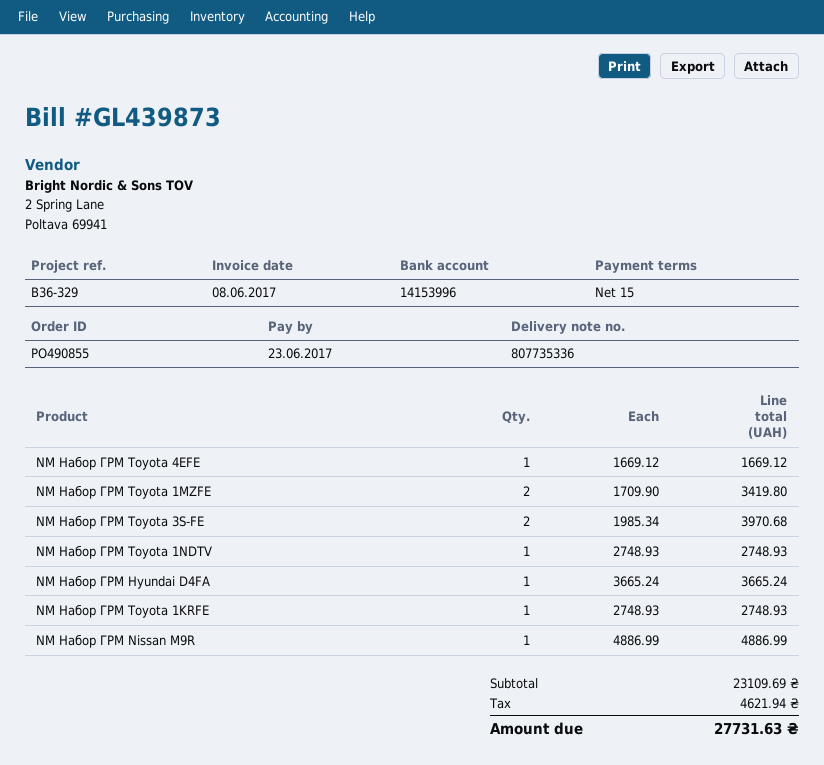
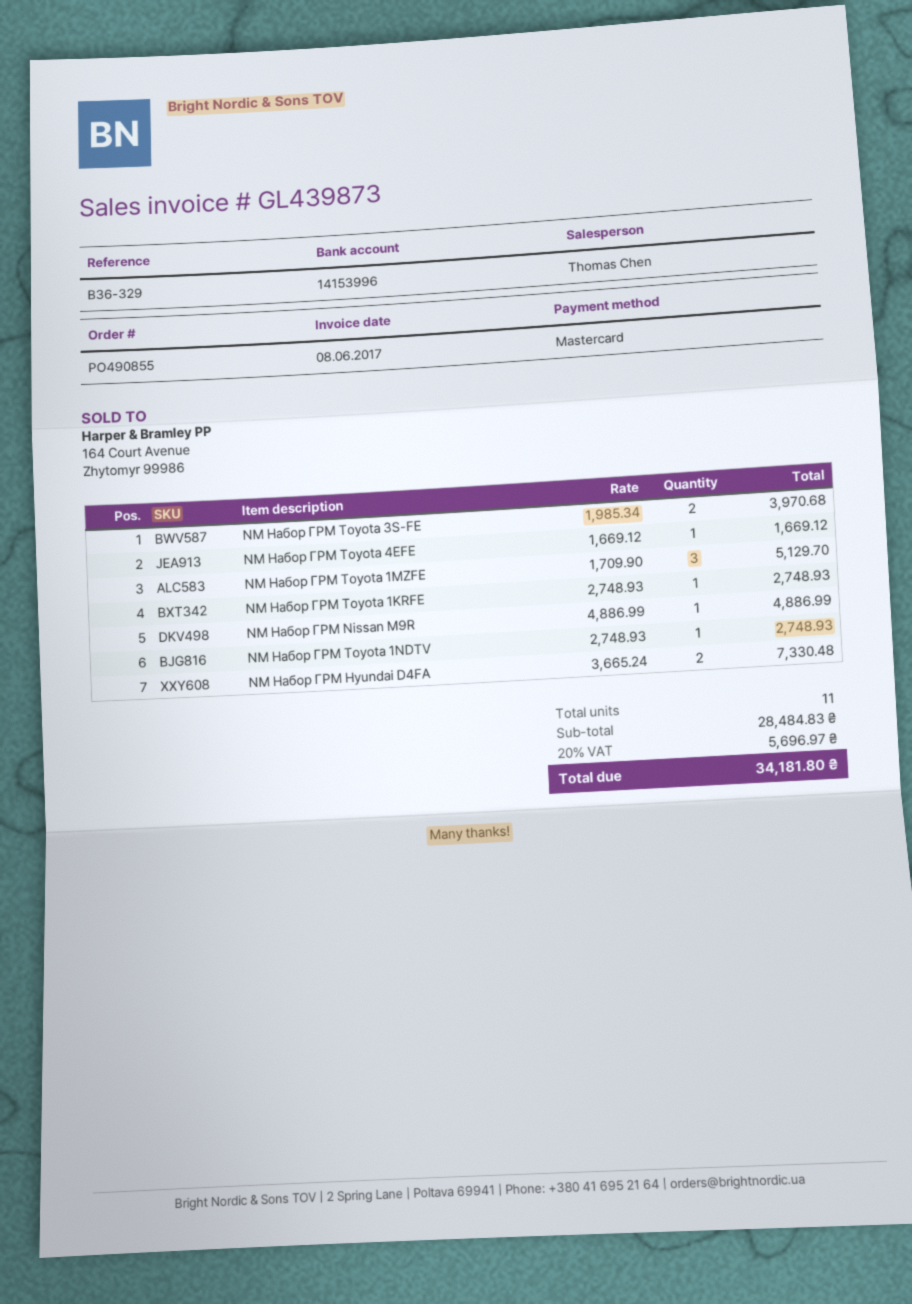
NM Набор ГРМ Toyota 1MZFE: 2 x 1709.90 = 3419.80 -> 3 x 1709.90 = 5129.70
NM Набор ГРМ Hyundai D4FA: 1 x 3665.24 = 3665.24 -> 2 x 3665.24 = 7330.48
subtotal: 23109.69 -> 28484.83
tax: 4621.94 -> 5696.97
total: 27731.63 -> 34181.80

